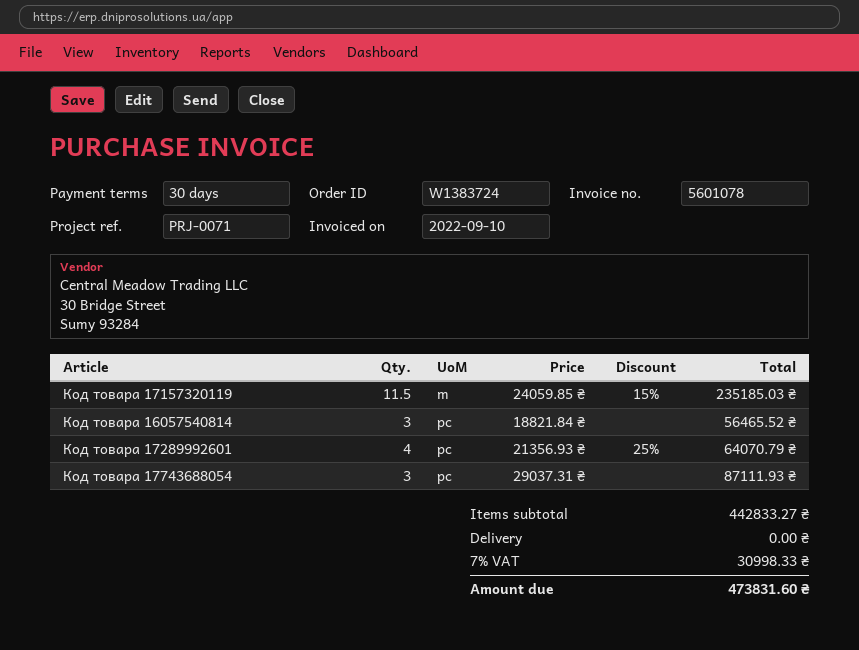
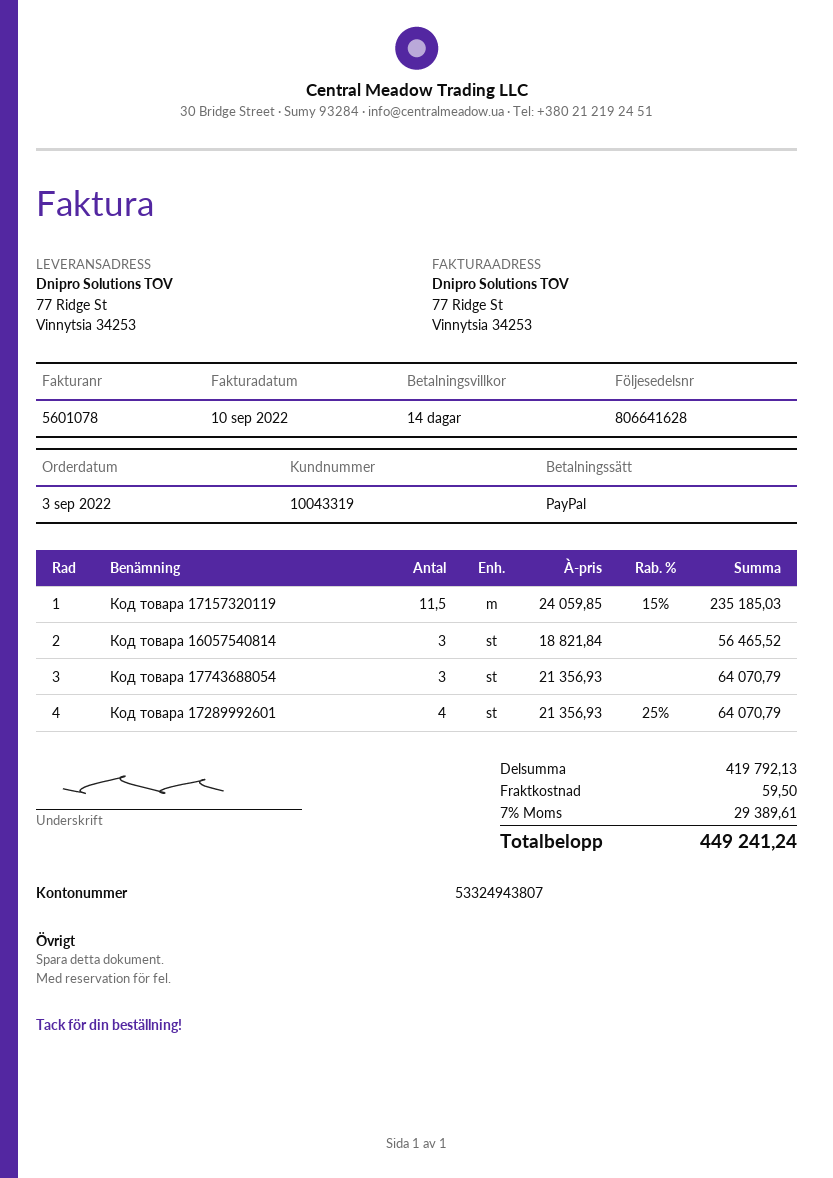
payment terms: 30 days -> 14 days
Код товара 17743688054: 3 x 29037.31 = 87111.93 -> 3 x 21356.93 = 64070.79
subtotal: 442833.27 -> 419792.13
shipping: 0.00 -> 59.50
tax: 7% = 30998.33 -> 7% = 29389.61
total: 473831.60 -> 449241.24

